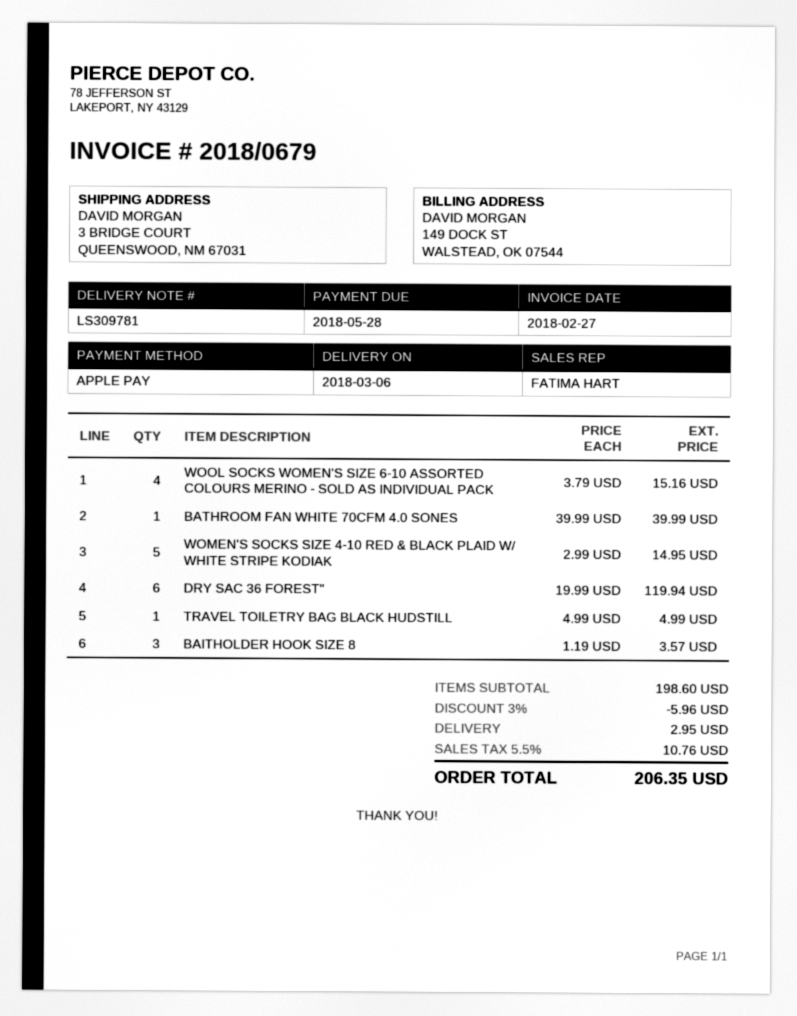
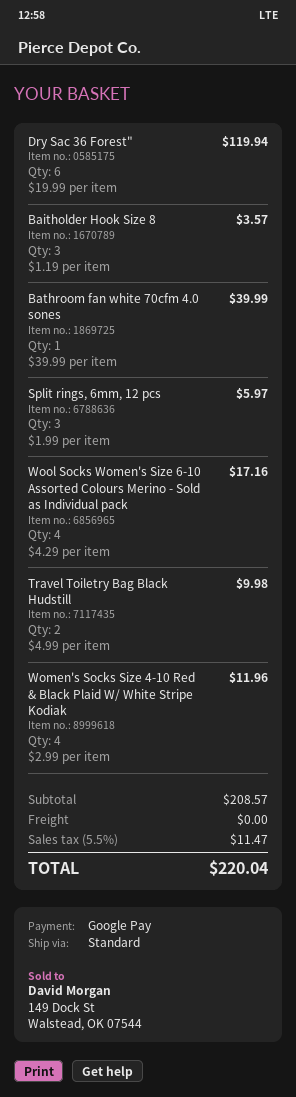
payment method: Apple Pay -> Google Pay
WOOL SOCKS WOMEN'S SIZE 6-10 ASSORTED COLOURS MERINO - SOLD AS INDIVIDUAL PACK: 4 x 3.79 = 15.16 -> 4 x 4.29 = 17.16
WOMEN'S SOCKS SIZE 4-10 RED & BLACK PLAID W/ WHITE STRIPE KODIAK: 5 x 2.99 = 14.95 -> 4 x 2.99 = 11.96
TRAVEL TOILETRY BAG BLACK HUDSTILL: 1 x 4.99 = 4.99 -> 2 x 4.99 = 9.98
Split rings, 6mm, 12 pcs: none -> 3 x 1.99 = 5.97
subtotal: 198.60 -> 208.57
discount: 3% = 5.96 -> none
shipping: 2.95 -> 0.00
tax: 5.5% = 10.76 -> 5.5% = 11.47
total: 206.35 -> 220.04

